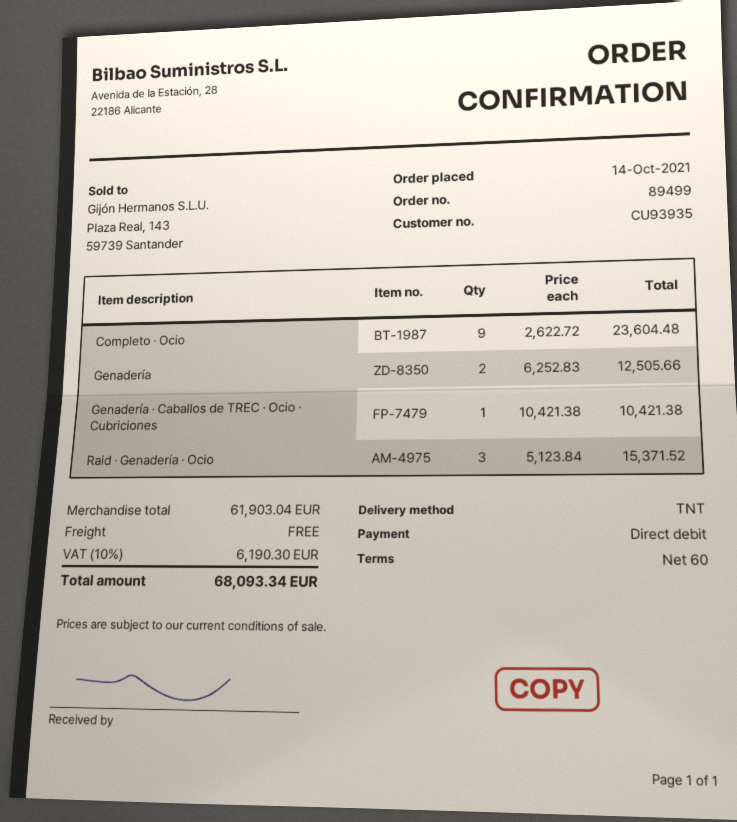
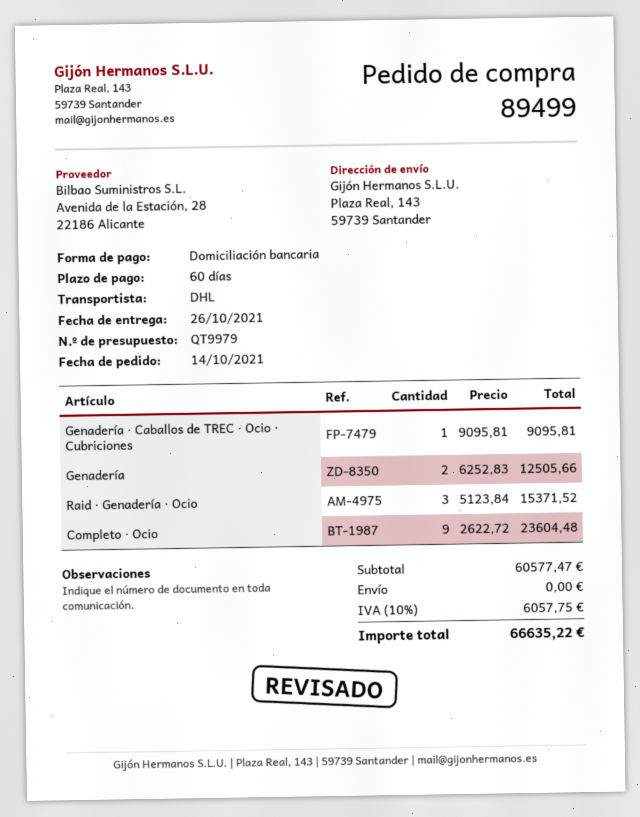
shipping method: TNT -> DHL
Genadería · Caballos de TREC · Ocio · Cubriciones: 1 x 10421.38 = 10421.38 -> 1 x 9095.81 = 9095.81
subtotal: 61903.04 -> 60577.47
tax: 10% = 6190.30 -> 10% = 6057.75
total: 68093.34 -> 66635.22

